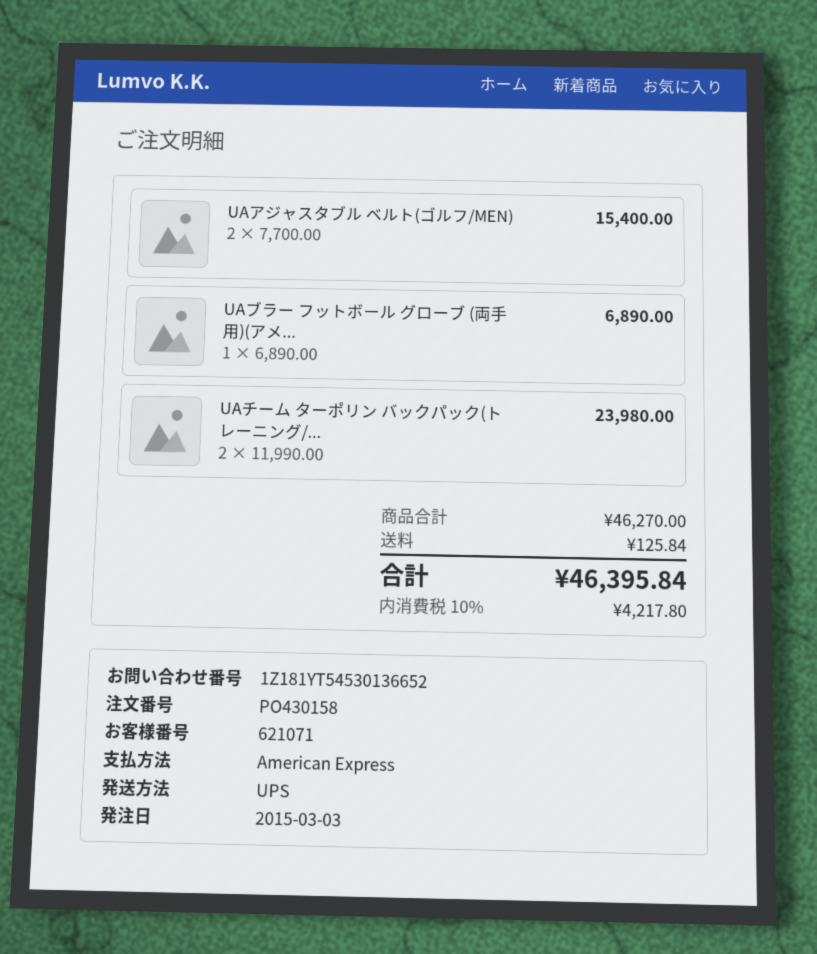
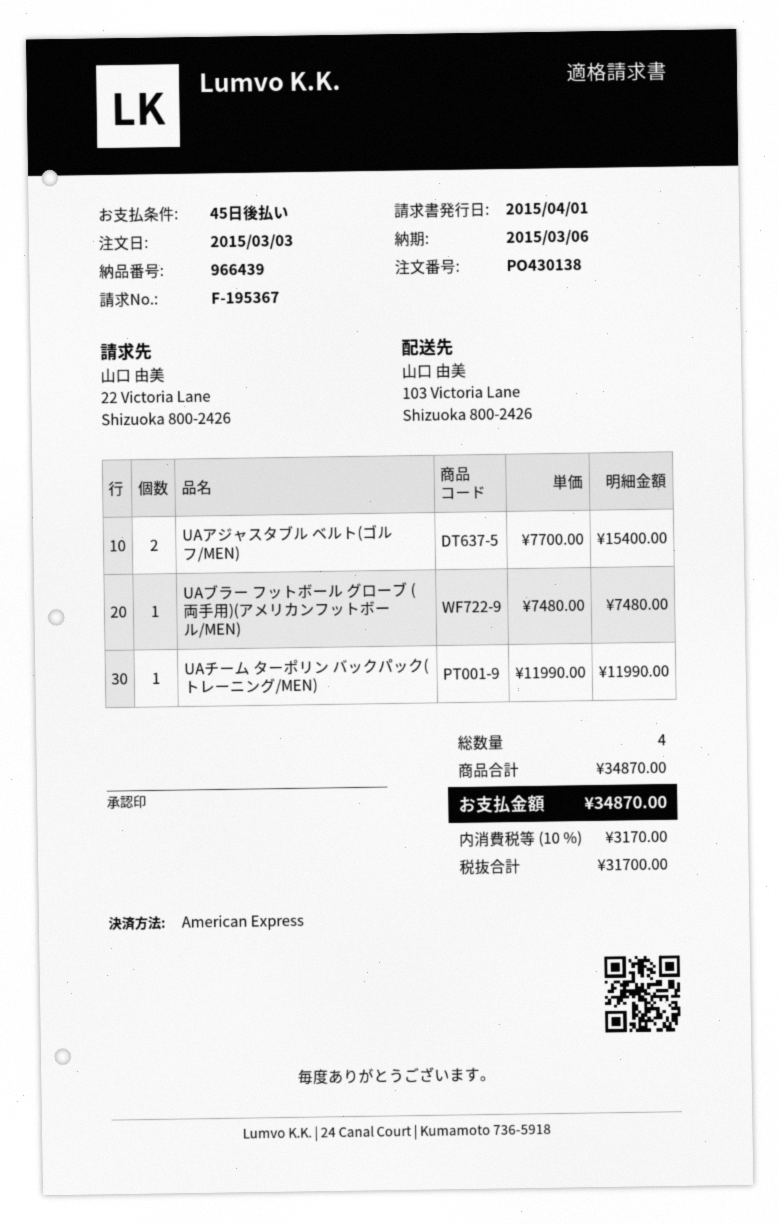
order number: PO430158 -> PO430138
UAブラー フットボール グローブ (両手用)(アメ...: 1 x 6890.00 = 6890.00 -> 1 x 7480.00 = 7480.00
UAチーム ターポリン バックパック(トレーニング/...: 2 x 11990.00 = 23980.00 -> 1 x 11990.00 = 11990.00
subtotal: 46270.00 -> 34870.00
shipping: 125.84 -> none
tax: 10% = 4217.80 -> 10% = 3170.00
total: 46395.84 -> 34870.00

